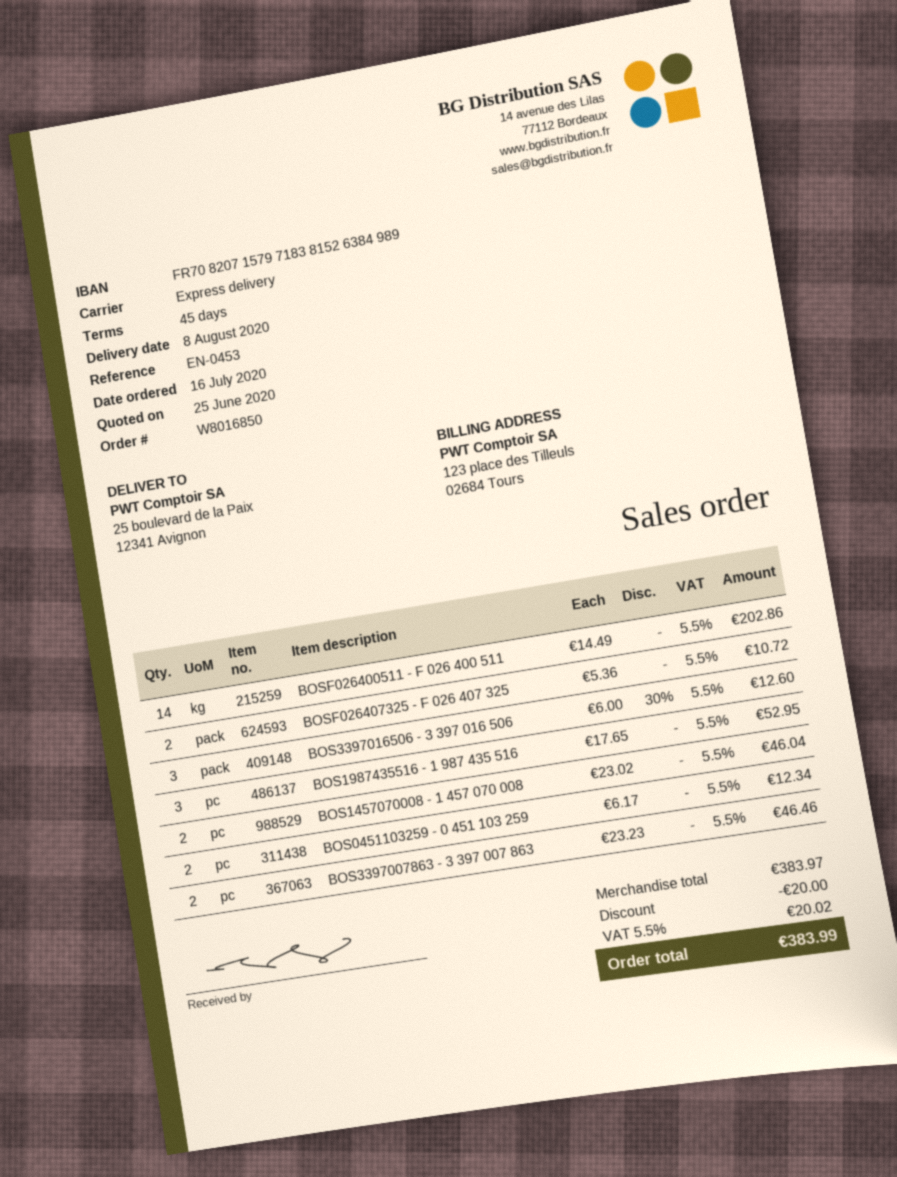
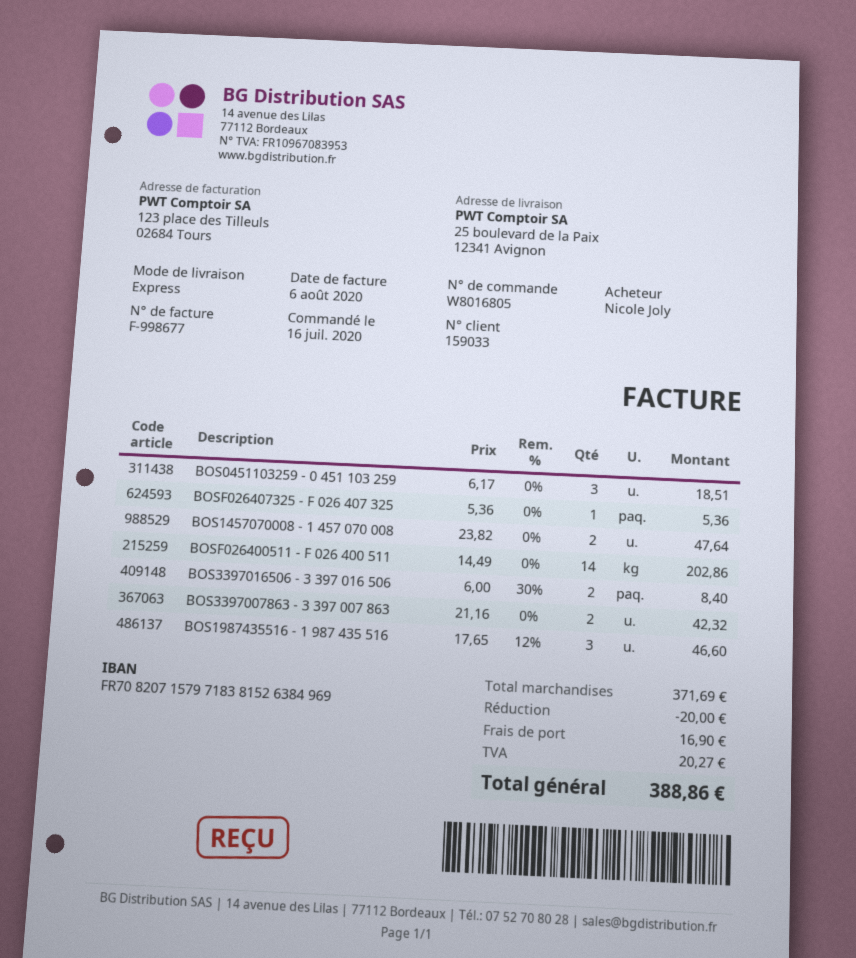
order number: W8016850 -> W8016805
bank account: FR7082071579718381526384989 -> FR7082071579718381526384969
BOSF026407325 - F 026 407 325: 2 x 5.36 = 10.72 -> 1 x 5.36 = 5.36
BOS3397016506 - 3 397 016 506: 3 x 6.00 - 30% = 12.60 -> 2 x 6.00 - 30% = 8.40
BOS1987435516 - 1 987 435 516: 3 x 17.65 = 52.95 -> 3 x 17.65 - 12% = 46.60
BOS1457070008 - 1 457 070 008: 2 x 23.02 = 46.04 -> 2 x 23.82 = 47.64
BOS0451103259 - 0 451 103 259: 2 x 6.17 = 12.34 -> 3 x 6.17 = 18.51
BOS3397007863 - 3 397 007 863: 2 x 23.23 = 46.46 -> 2 x 21.16 = 42.32
subtotal: 383.97 -> 371.69
shipping: none -> 16.90
tax: 20.02 -> 20.27
total: 383.99 -> 388.86

